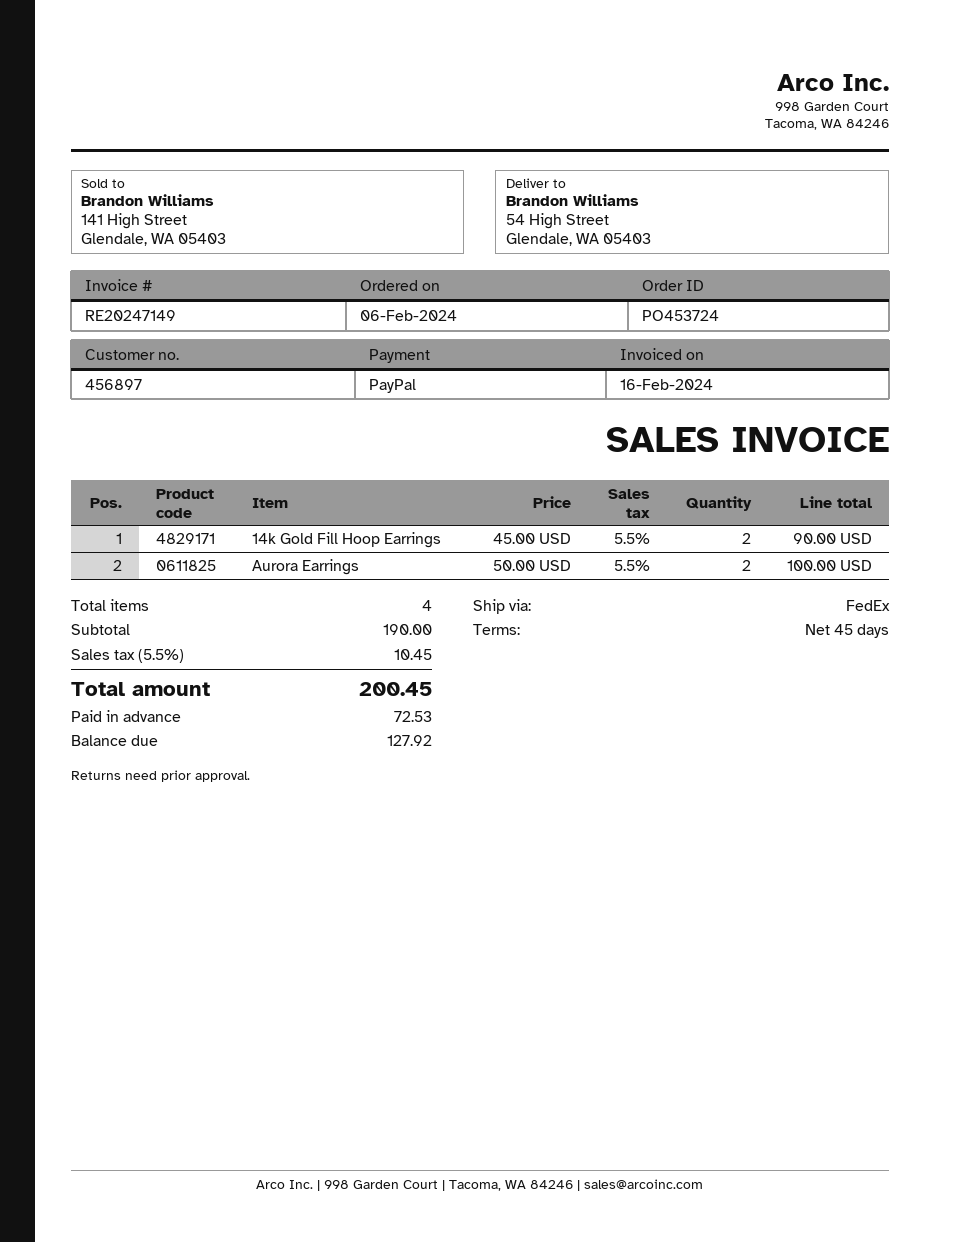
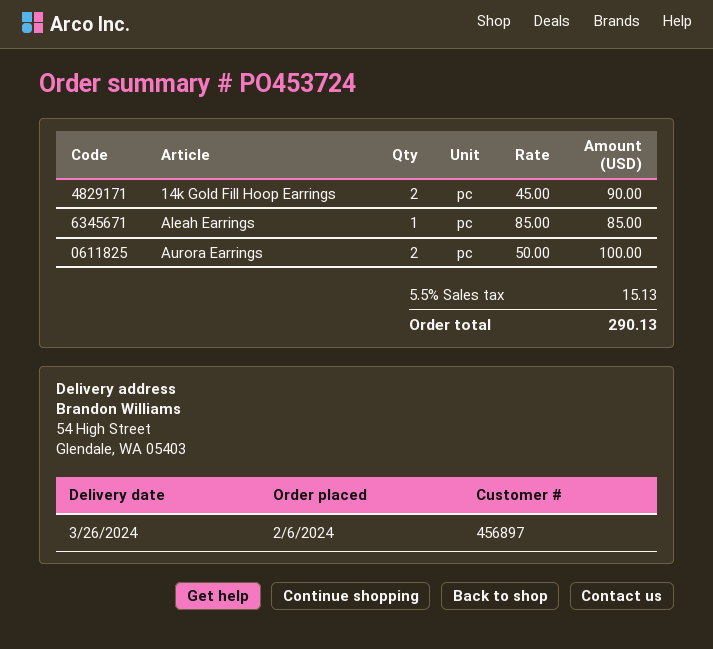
Aleah Earrings: none -> 1 x 85.00 = 85.00
tax: 5.5% = 10.45 -> 5.5% = 15.13
total: 200.45 -> 290.13

